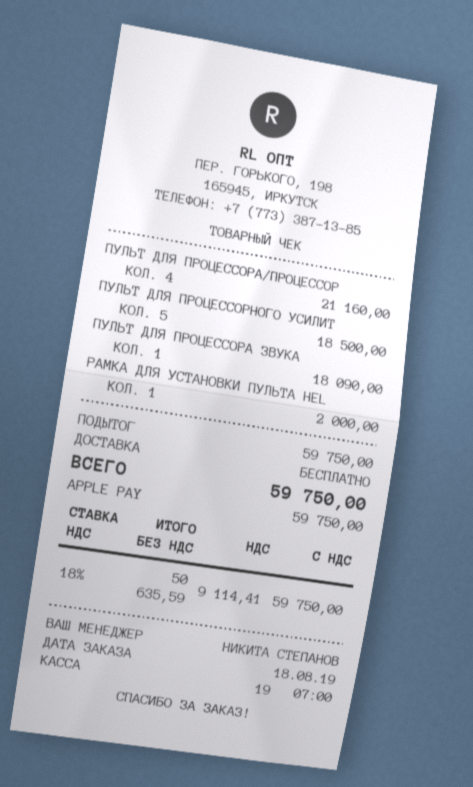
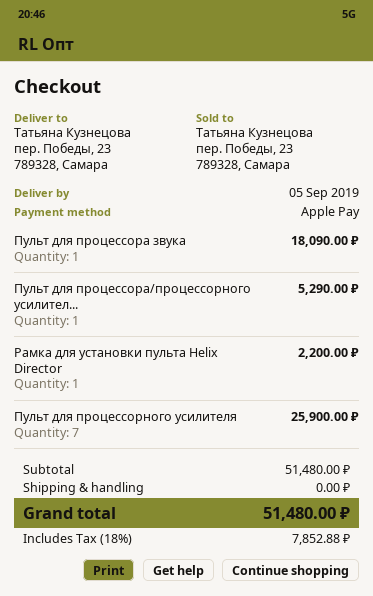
ПУЛЬТ ДЛЯ ПРОЦЕССОРА/ПРОЦЕССОР: 4 for 21160.00 -> 1 for 5290.00
ПУЛЬТ ДЛЯ ПРОЦЕССОРНОГО УСИЛИТ: 5 for 18500.00 -> 7 for 25900.00
РАМКА ДЛЯ УСТАНОВКИ ПУЛЬТА HEL: 1 for 2000.00 -> 1 for 2200.00
subtotal: 59750.00 -> 51480.00
tax: 18% = 9114.41 -> 18% = 7852.88
total: 59750.00 -> 51480.00

